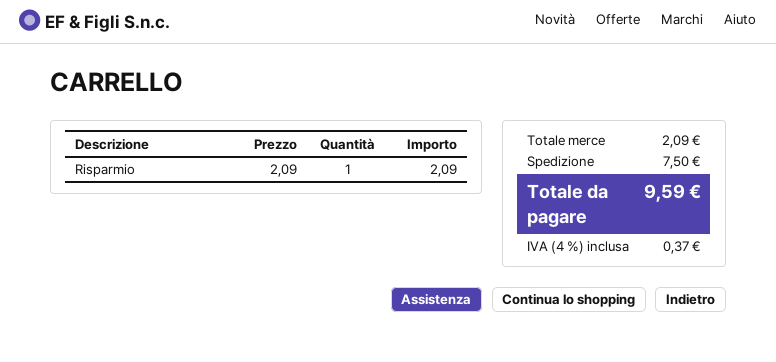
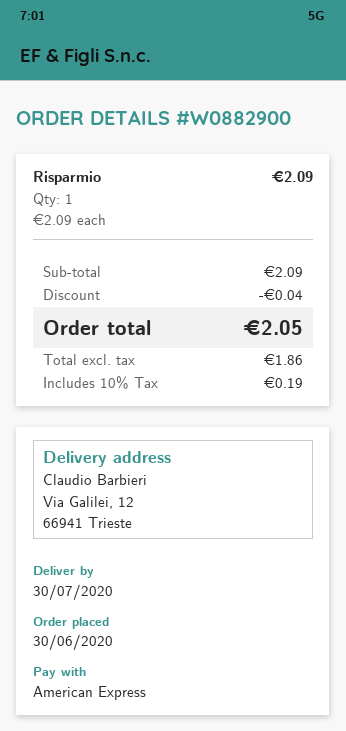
discount: none -> 0.04
shipping: 7.50 -> none
tax: 4% = 0.37 -> 10% = 0.19
total: 9.59 -> 2.05

